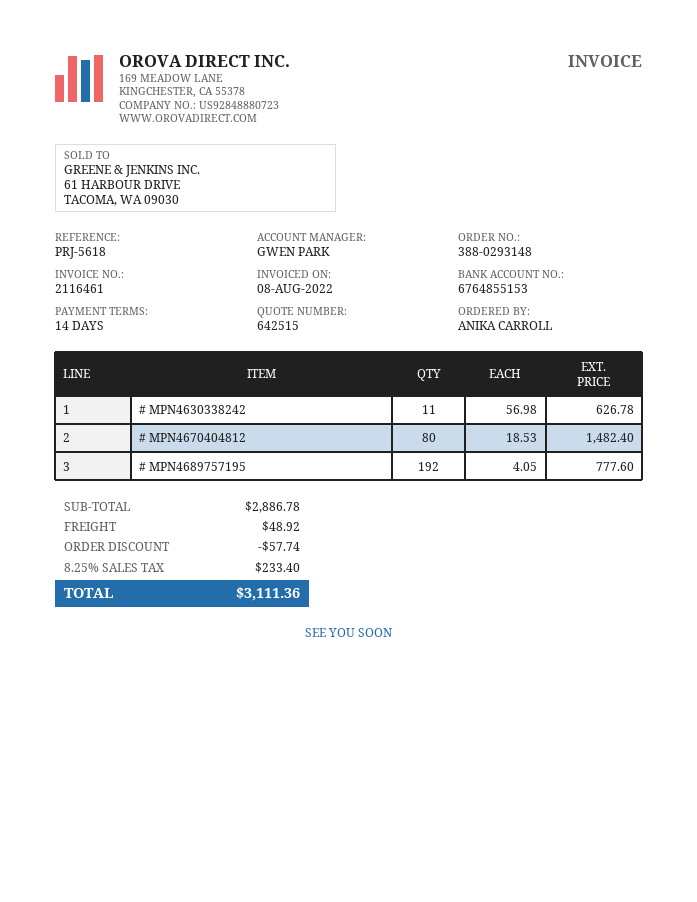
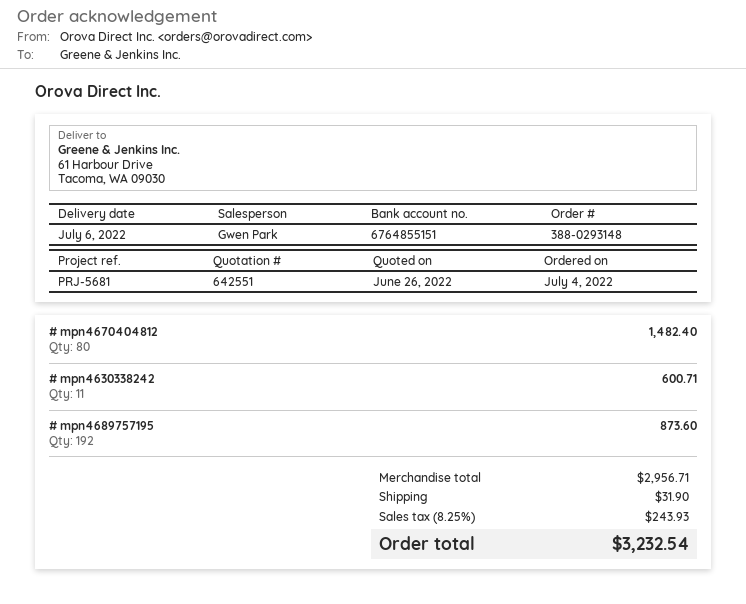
quote number: 642515 -> 642551
reference: PRJ-5618 -> PRJ-5681
bank account: 6764855153 -> 6764855151
# MPN4630338242: 11 for 626.78 -> 11 for 600.71
# MPN4689757195: 192 for 777.60 -> 192 for 873.60
subtotal: 2886.78 -> 2956.71
discount: 57.74 -> none
shipping: 48.92 -> 31.90
tax: 8.25% = 233.40 -> 8.25% = 243.93
total: 3111.36 -> 3232.54

